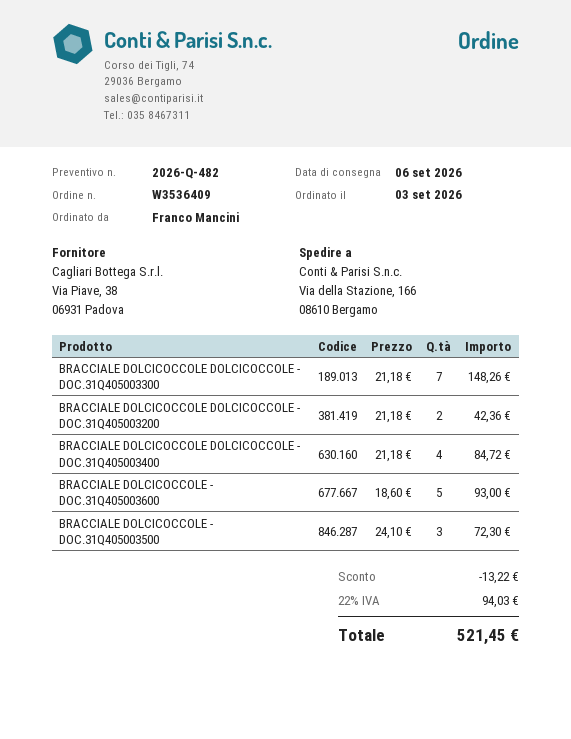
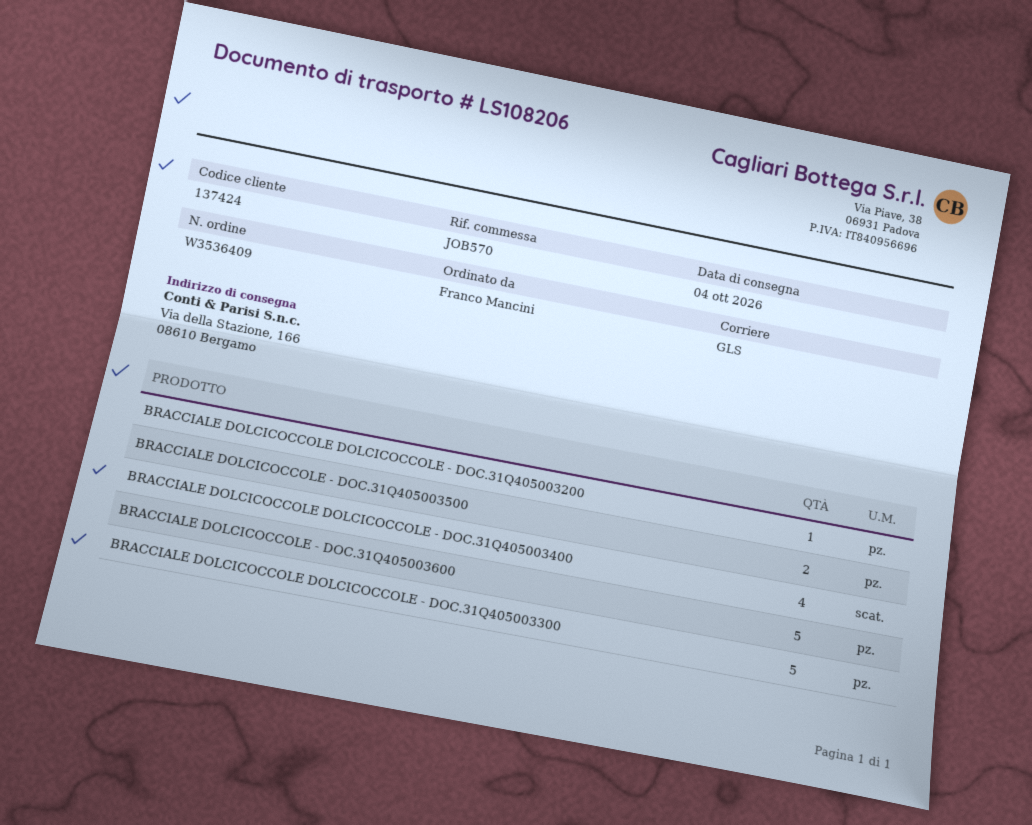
delivery date: 2026-09-06 -> 2026-10-04
BRACCIALE DOLCICOCCOLE DOLCICOCCOLE - DOC.31Q405003300: 7 -> 5
BRACCIALE DOLCICOCCOLE DOLCICOCCOLE - DOC.31Q405003200: 2 -> 1
BRACCIALE DOLCICOCCOLE - DOC.31Q405003500: 3 -> 2

